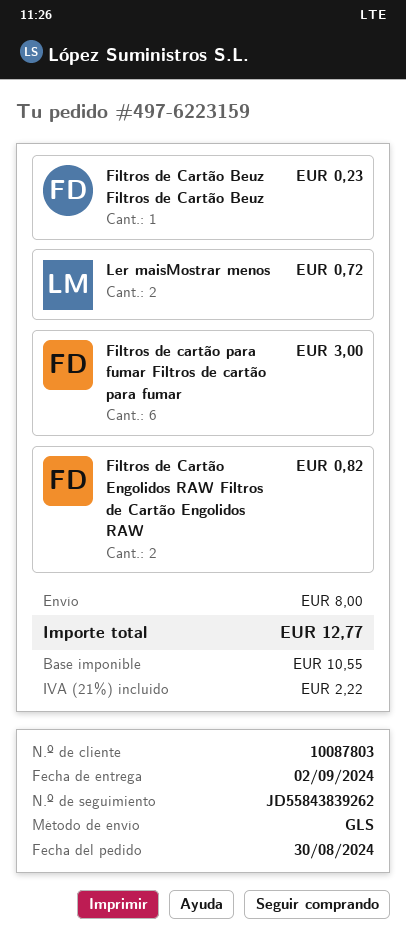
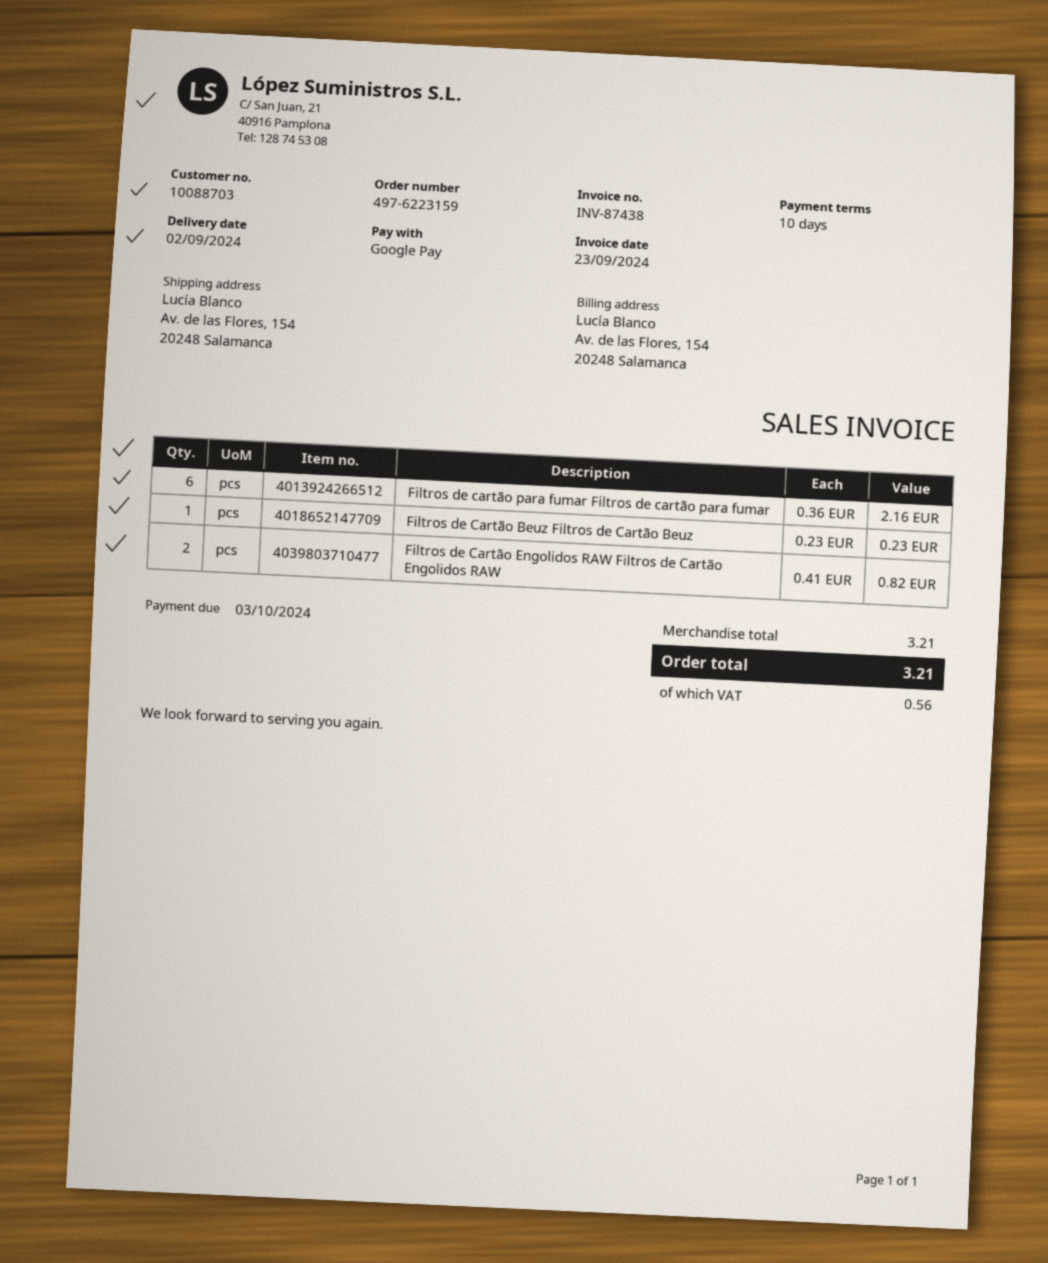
customer number: 10087803 -> 10088703
Ler maisMostrar menos: 2 for 0.72 -> none
Filtros de cartão para fumar Filtros de cartão para fumar: 6 for 3.00 -> 6 for 2.16
shipping: 8.00 -> none
tax: 2.22 -> 0.56
total: 12.77 -> 3.21

